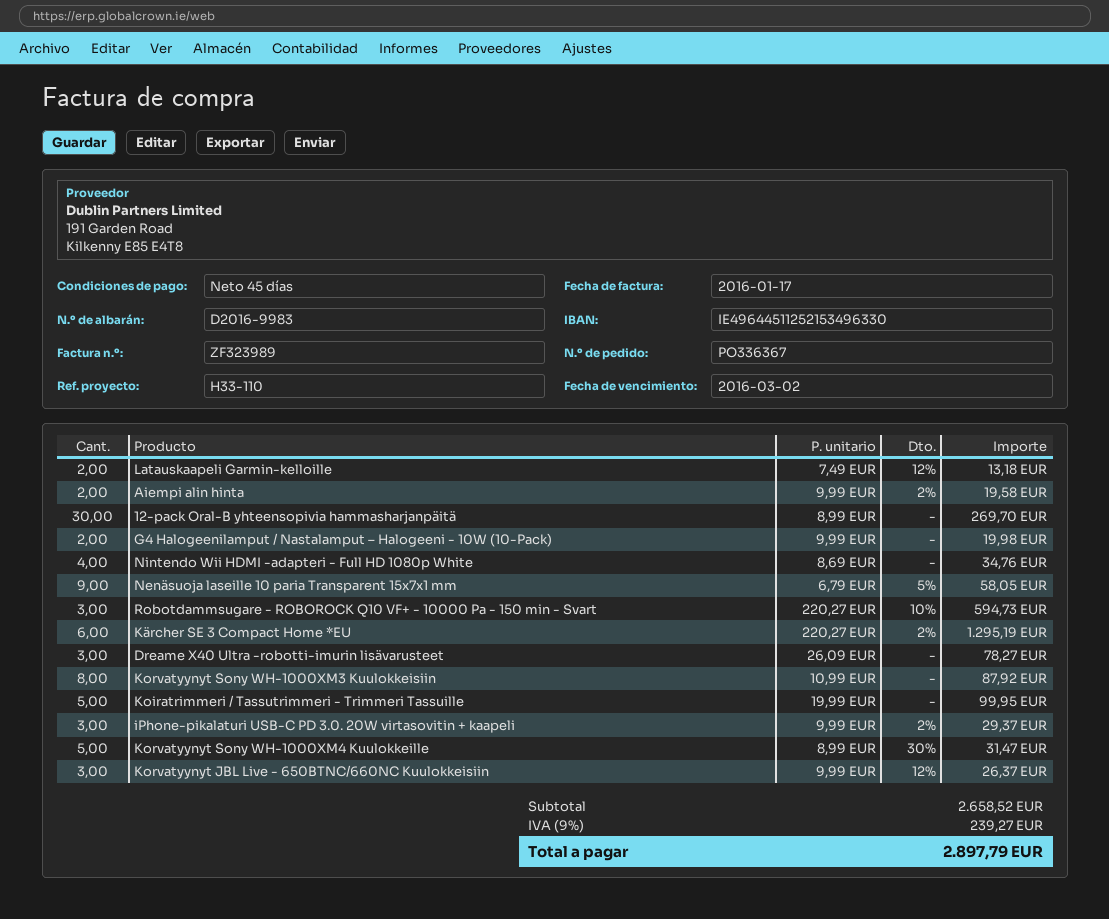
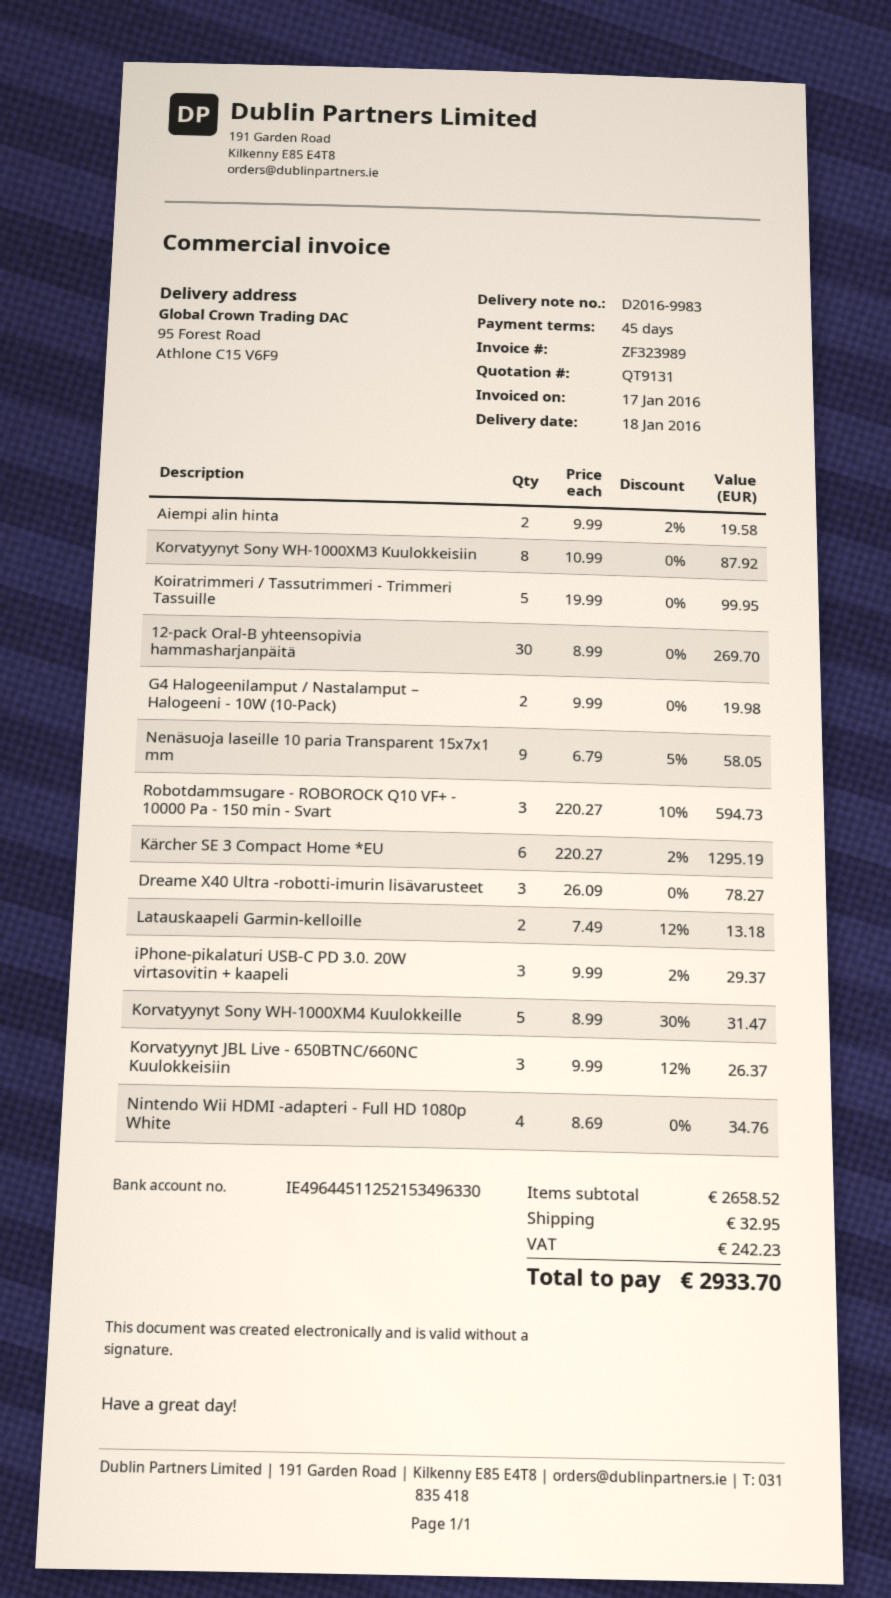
shipping: none -> 32.95
tax: 239.27 -> 242.23
total: 2897.79 -> 2933.70

